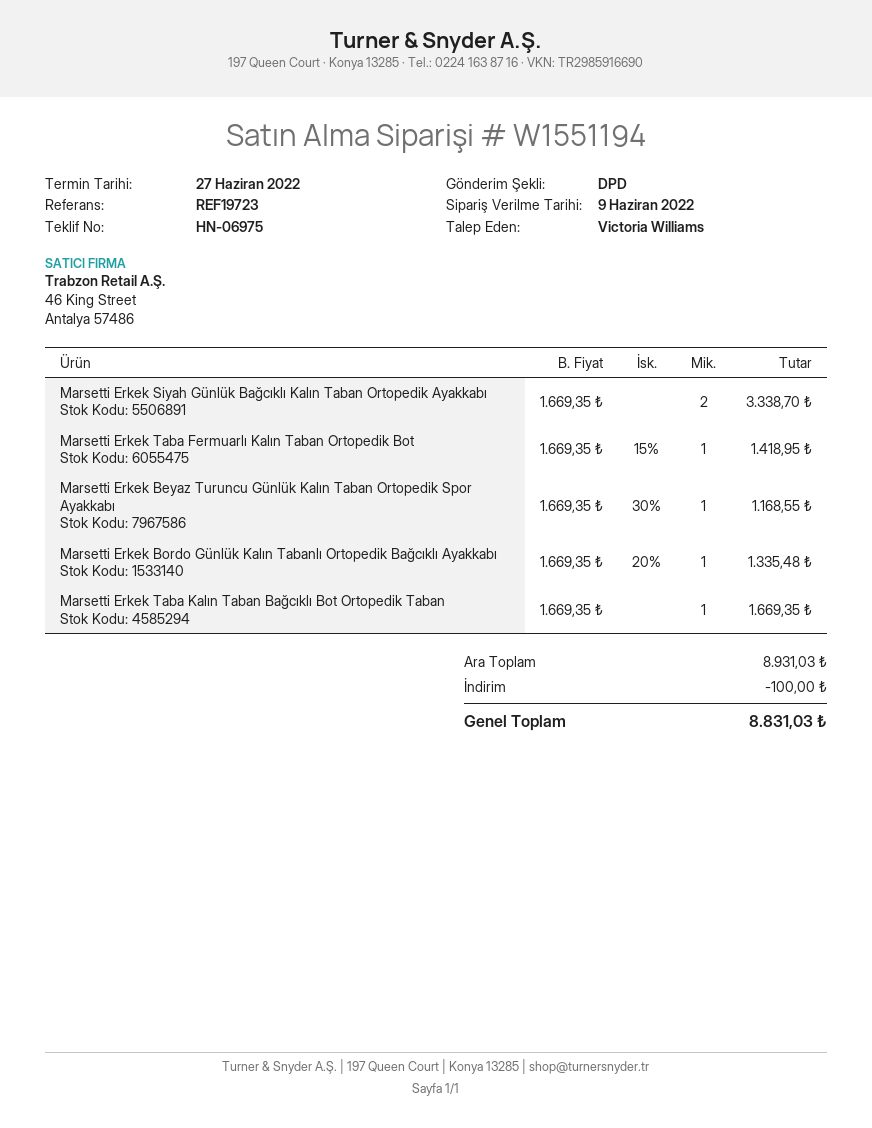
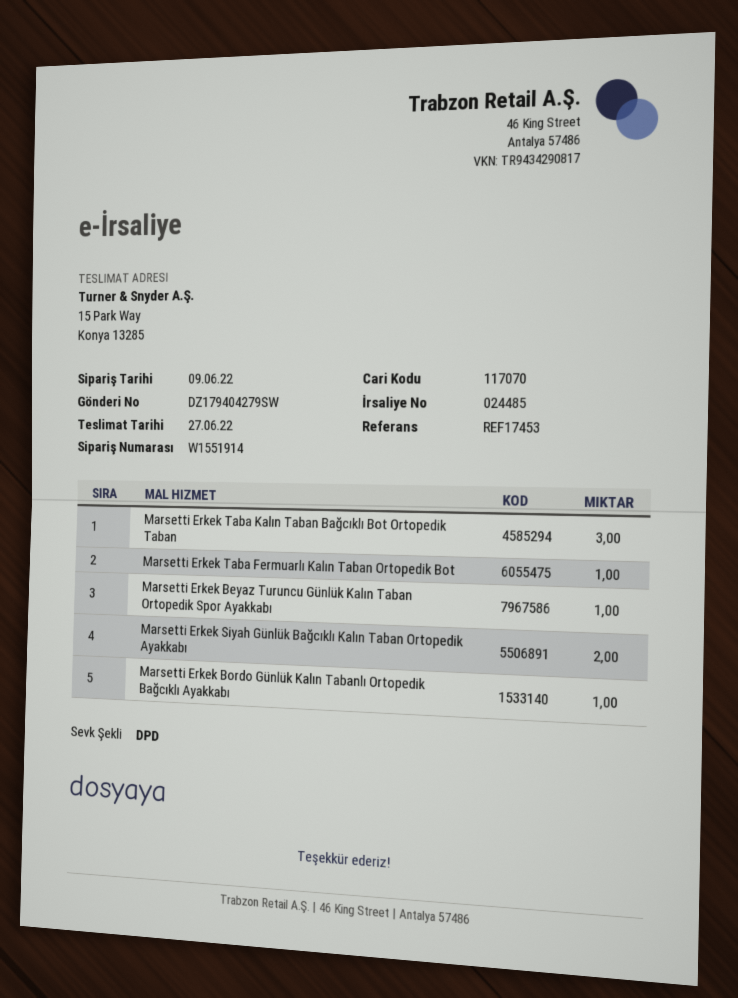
order number: W1551194 -> W1551914
reference: REF19723 -> REF17453
Marsetti Erkek Taba Kalın Taban Bağcıklı Bot Ortopedik Taban: 1 -> 3

